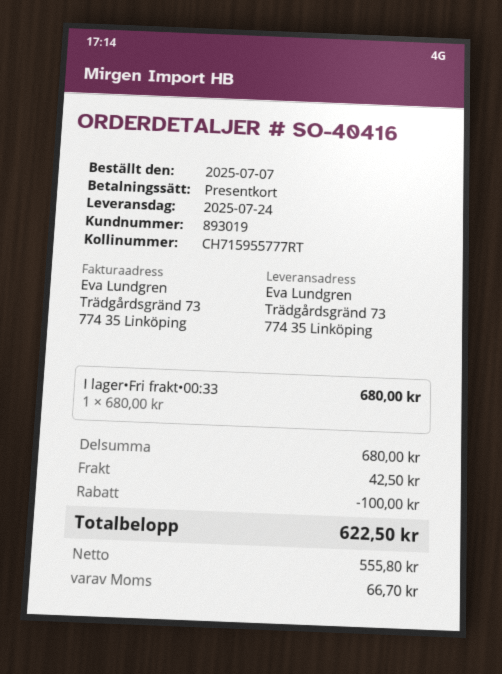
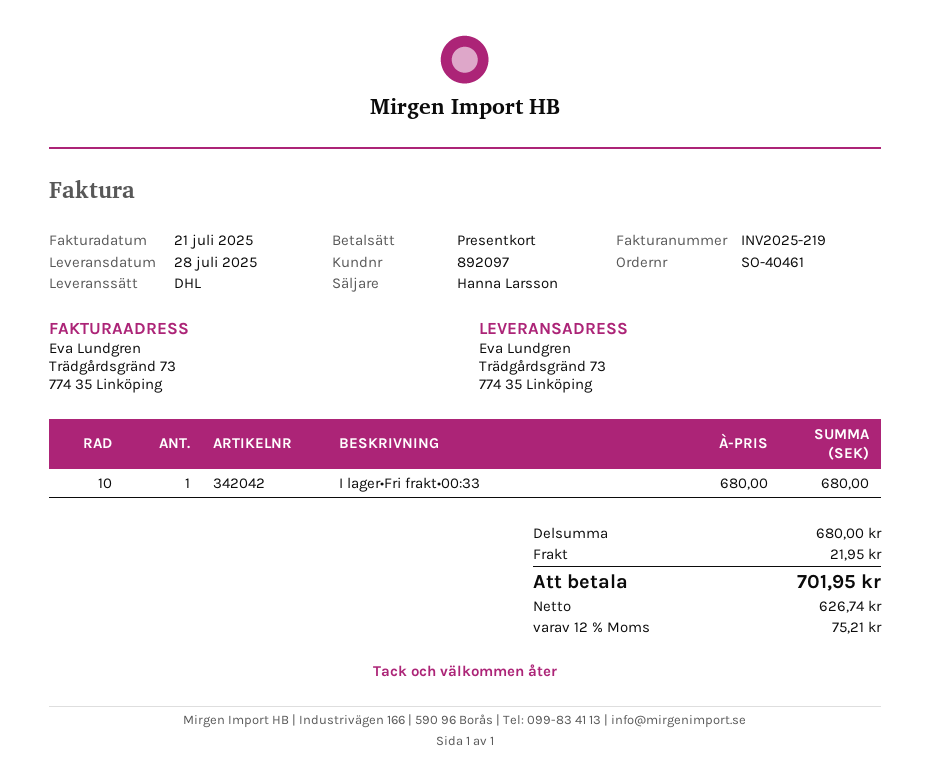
order number: SO-40416 -> SO-40461
delivery date: 2025-07-24 -> 2025-07-28
customer number: 893019 -> 892097
discount: 100.00 -> none
shipping: 42.50 -> 21.95
net: 555.80 -> 626.74
tax: 66.70 -> 75.21
total: 622.50 -> 701.95

